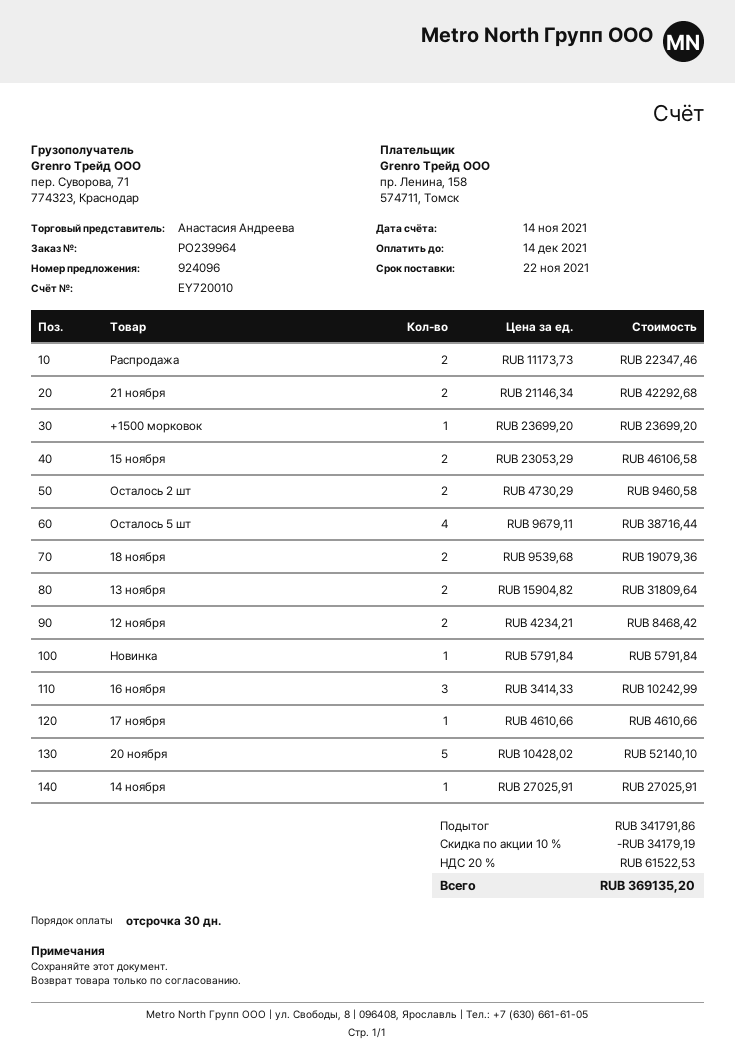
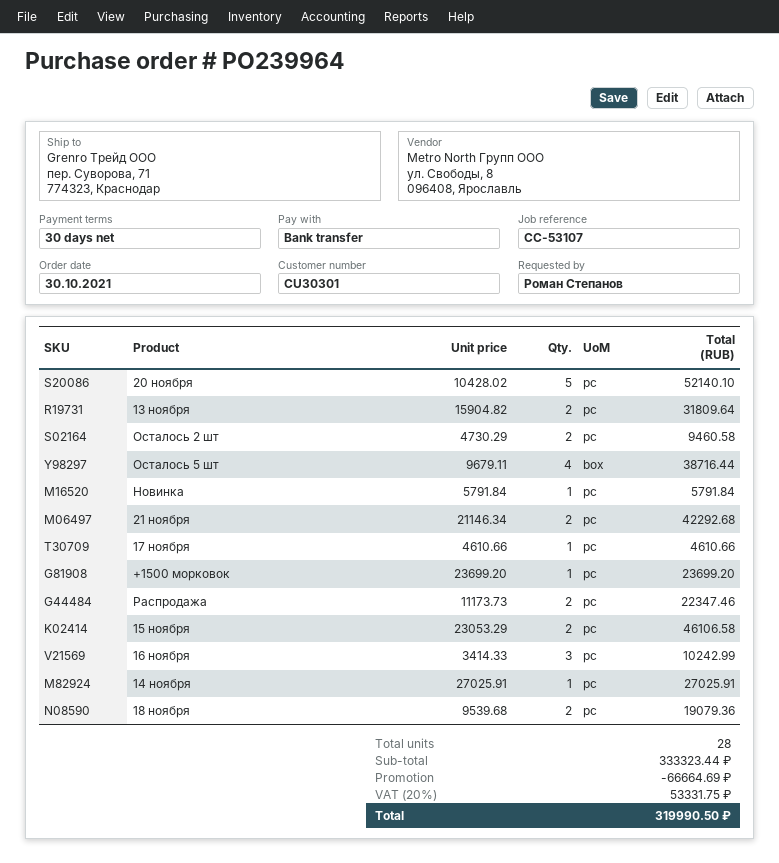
12 ноября: 2 x 4234.21 = 8468.42 -> none
subtotal: 341791.86 -> 333323.44
discount: 34179.19 -> 66664.69
tax: 20% = 61522.53 -> 20% = 53331.75
total: 369135.20 -> 319990.50

